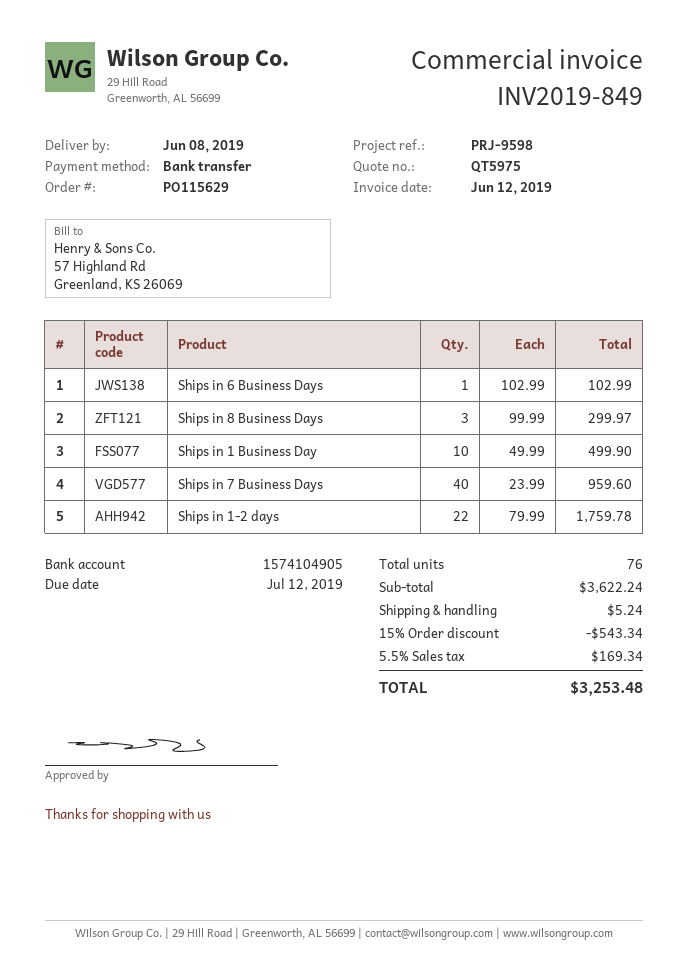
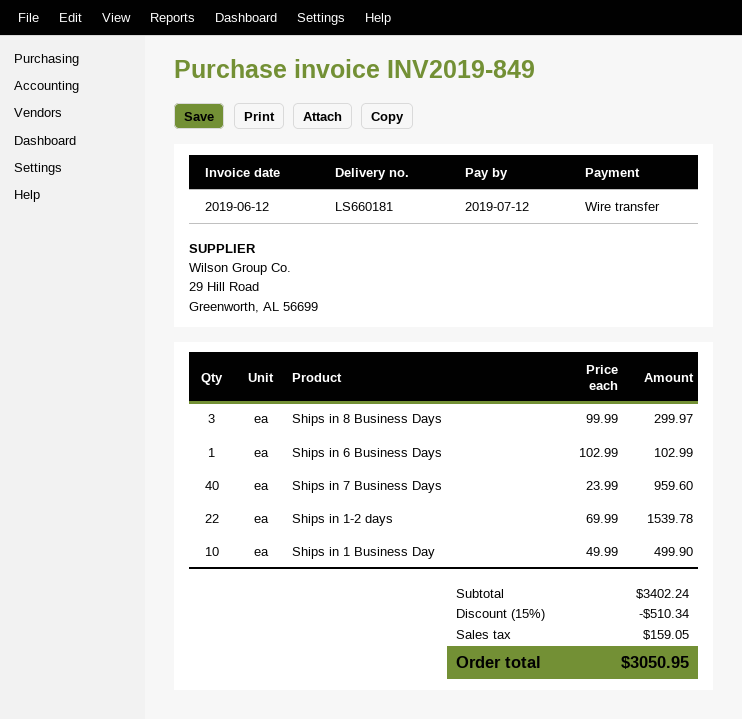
Ships in 1-2 days: 22 x 79.99 = 1759.78 -> 22 x 69.99 = 1539.78
subtotal: 3622.24 -> 3402.24
discount: 15% = 543.34 -> 15% = 510.34
shipping: 5.24 -> none
tax: 169.34 -> 159.05
total: 3253.48 -> 3050.95

